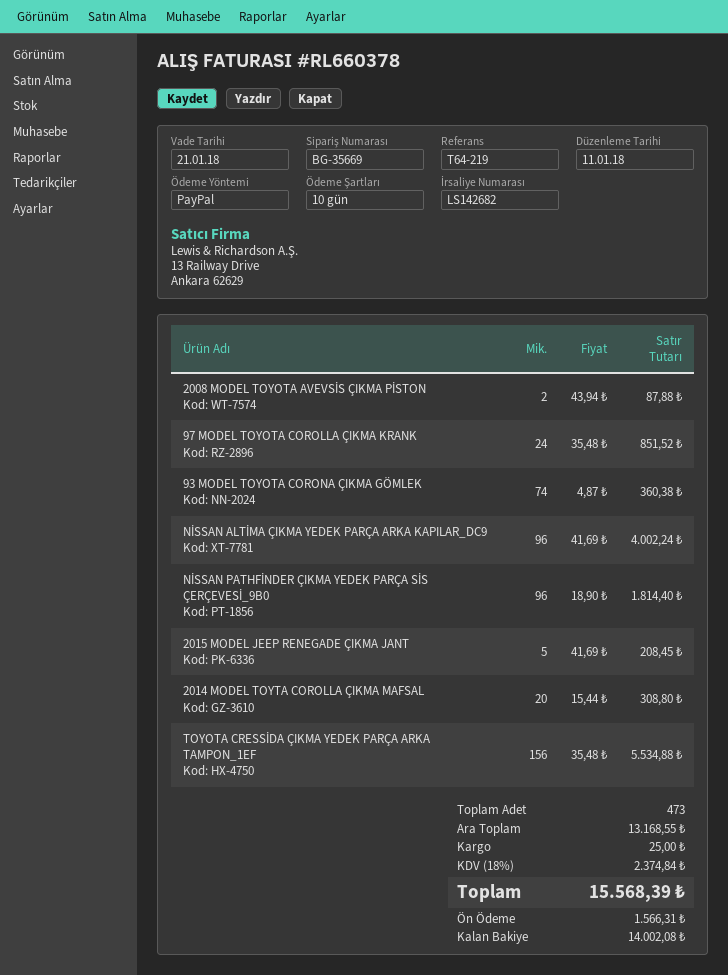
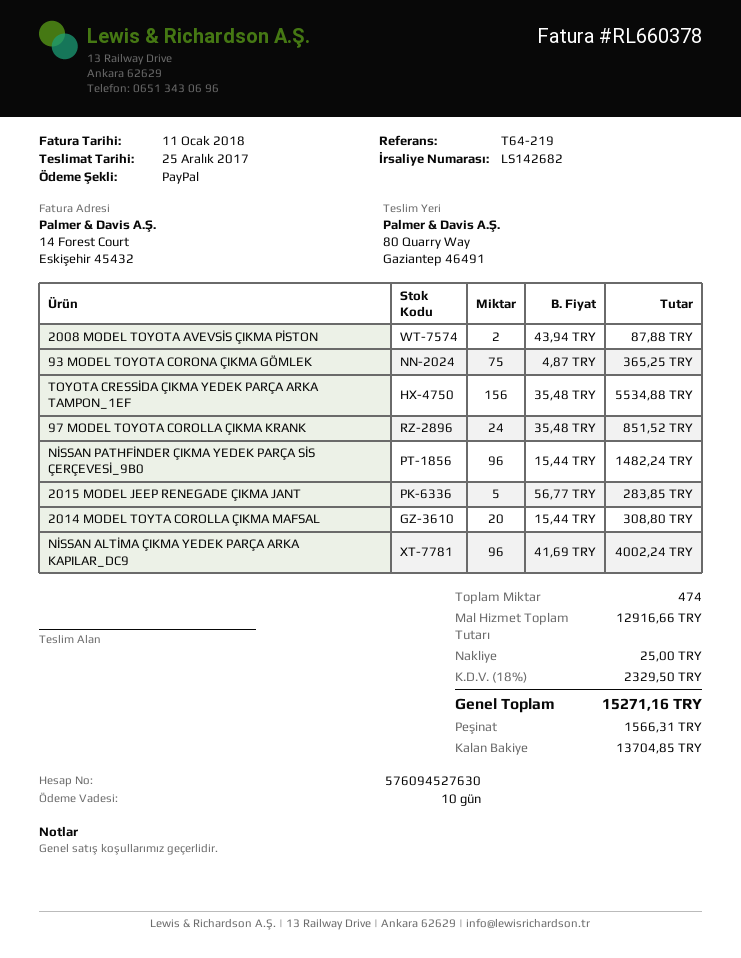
93 MODEL TOYOTA CORONA ÇIKMA GÖMLEK: 74 x 4.87 = 360.38 -> 75 x 4.87 = 365.25
NİSSAN PATHFİNDER ÇIKMA YEDEK PARÇA SİS ÇERÇEVESİ_9B0: 96 x 18.90 = 1814.40 -> 96 x 15.44 = 1482.24
2015 MODEL JEEP RENEGADE ÇIKMA JANT: 5 x 41.69 = 208.45 -> 5 x 56.77 = 283.85
total quantity: 473 -> 474
subtotal: 13168.55 -> 12916.66
tax: 18% = 2374.84 -> 18% = 2329.50
total: 15568.39 -> 15271.16
balance: 14002.08 -> 13704.85

